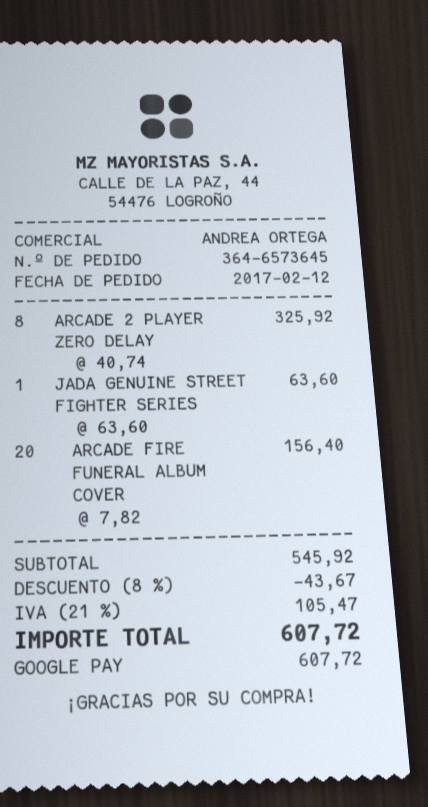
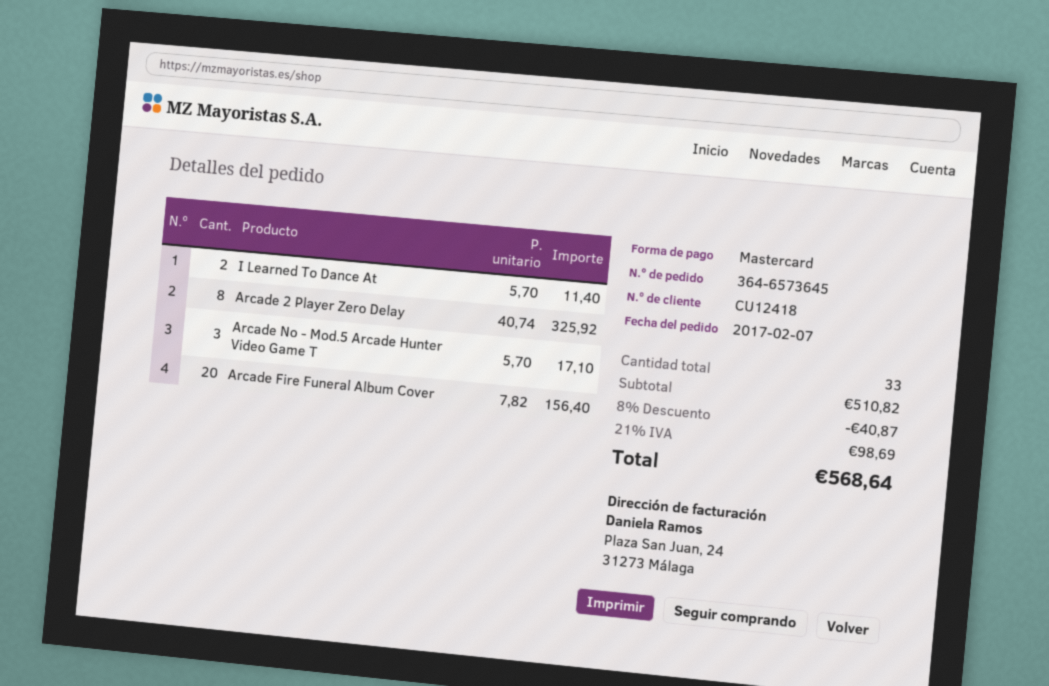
order date: 2017-02-12 -> 2017-02-07
payment method: Google Pay -> Mastercard
JADA GENUINE STREET FIGHTER SERIES: 1 x 63.60 = 63.60 -> none
I Learned To Dance At: none -> 2 x 5.70 = 11.40
Arcade No - Mod.5 Arcade Hunter Video Game T: none -> 3 x 5.70 = 17.10
subtotal: 545.92 -> 510.82
discount: 8% = 43.67 -> 8% = 40.87
tax: 21% = 105.47 -> 21% = 98.69
total: 607.72 -> 568.64

